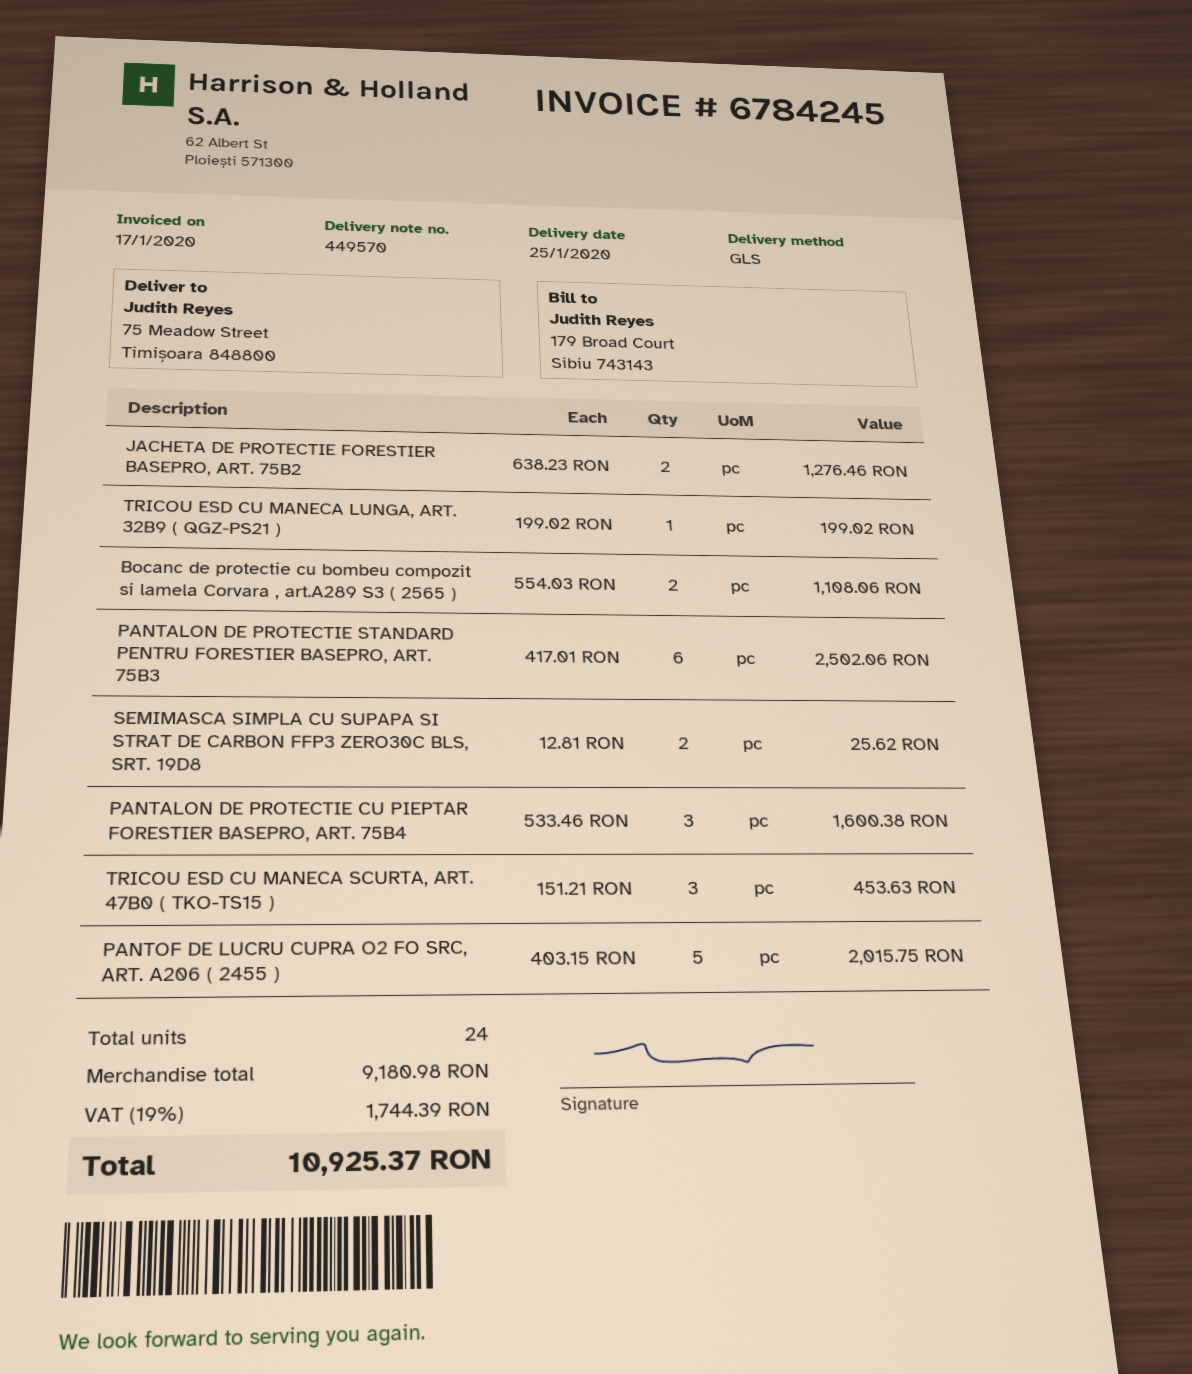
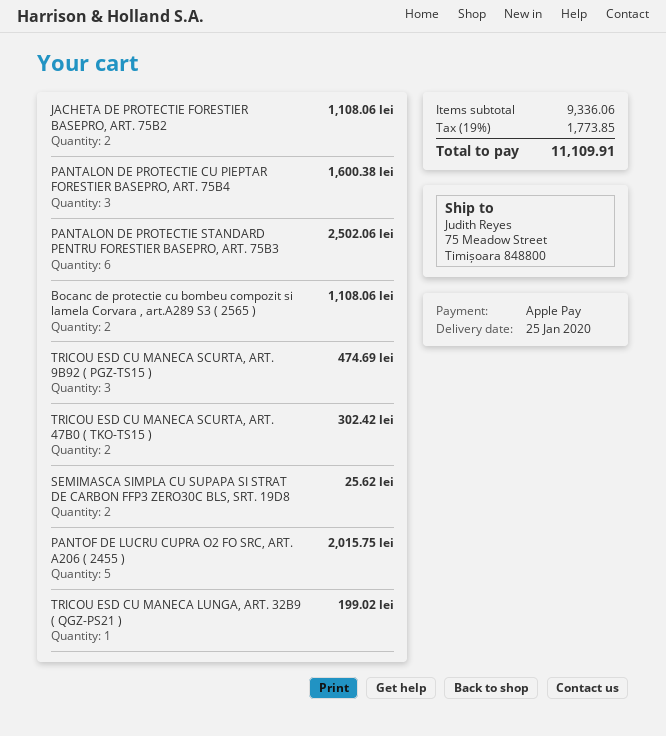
JACHETA DE PROTECTIE FORESTIER BASEPRO, ART. 75B2: 2 for 1276.46 -> 2 for 1108.06
TRICOU ESD CU MANECA SCURTA, ART. 47B0 ( TKO-TS15 ): 3 for 453.63 -> 2 for 302.42
TRICOU ESD CU MANECA SCURTA, ART. 9B92 ( PGZ-TS15 ): none -> 3 for 474.69
subtotal: 9180.98 -> 9336.06
tax: 19% = 1744.39 -> 19% = 1773.85
total: 10925.37 -> 11109.91

